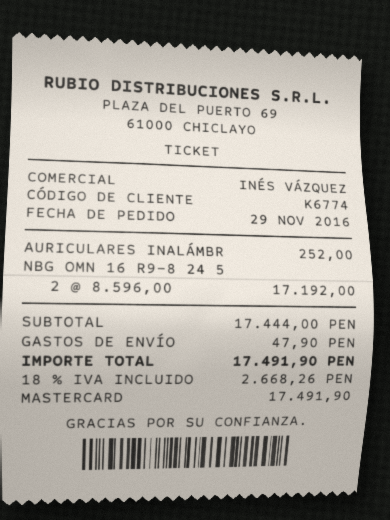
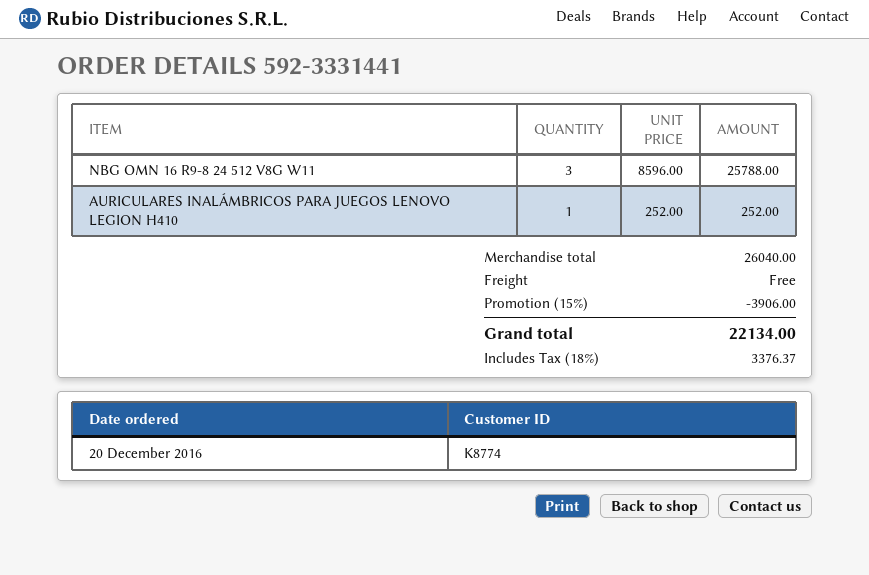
order date: 2016-11-29 -> 2016-12-20
customer number: K6774 -> K8774
NBG OMN 16 R9-8 24 5: 2 x 8596.00 = 17192.00 -> 3 x 8596.00 = 25788.00
subtotal: 17444.00 -> 26040.00
discount: none -> 15% = 3906.00
shipping: 47.90 -> 0.00
tax: 18% = 2668.26 -> 18% = 3376.37
total: 17491.90 -> 22134.00

